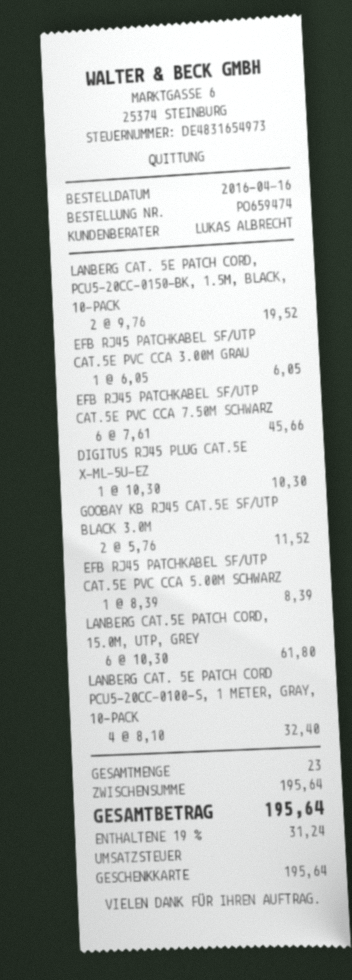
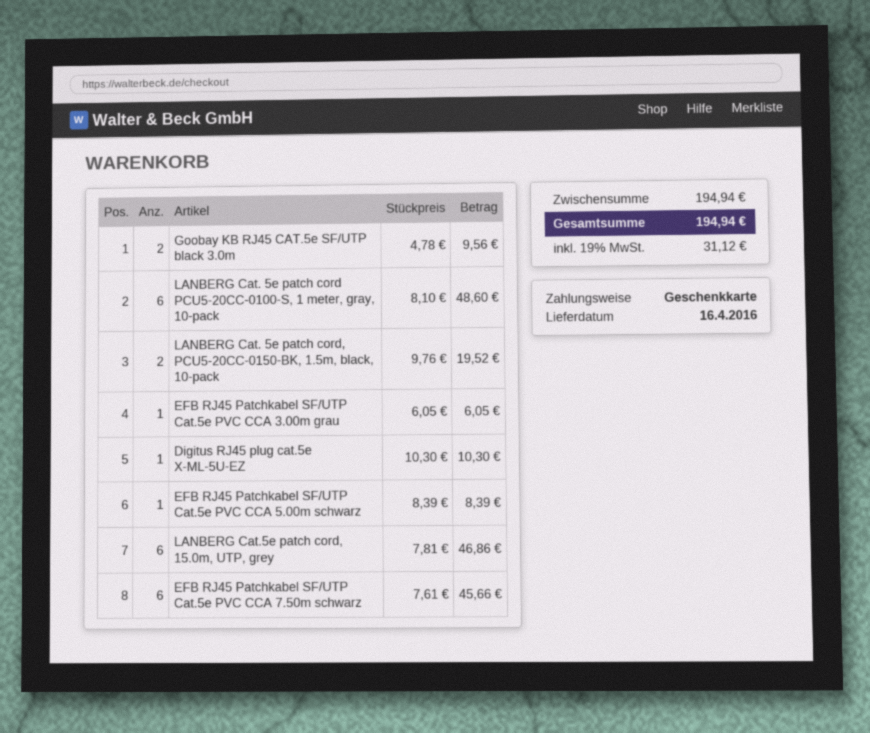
GOOBAY KB RJ45 CAT.5E SF/UTP BLACK 3.0M: 2 x 5.76 = 11.52 -> 2 x 4.78 = 9.56
LANBERG CAT.5E PATCH CORD, 15.0M, UTP, GREY: 6 x 10.30 = 61.80 -> 6 x 7.81 = 46.86
LANBERG CAT. 5E PATCH CORD PCU5-20CC-0100-S, 1 METER, GRAY, 10-PACK: 4 x 8.10 = 32.40 -> 6 x 8.10 = 48.60
subtotal: 195.64 -> 194.94
tax: 19% = 31.24 -> 19% = 31.12
total: 195.64 -> 194.94

